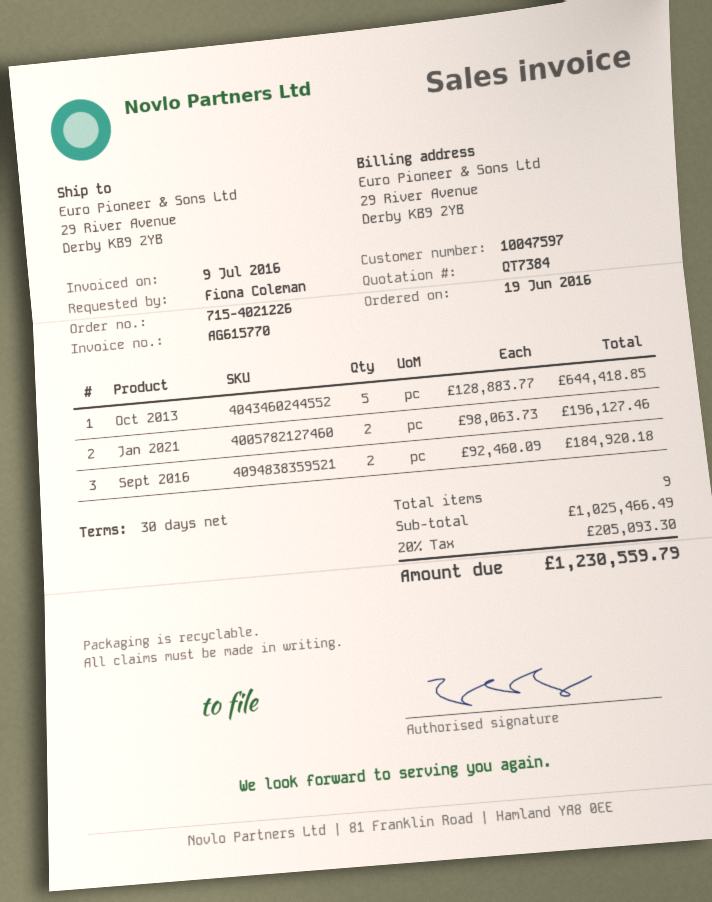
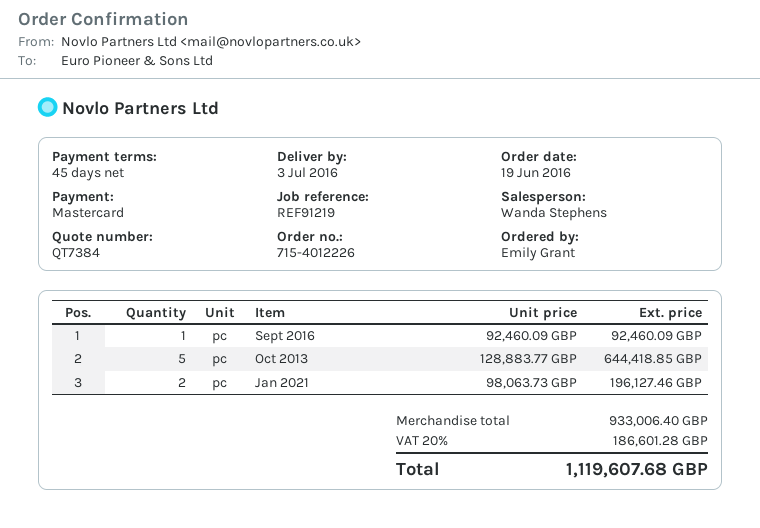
order number: 715-4021226 -> 715-4012226
payment terms: 30 days -> 45 days
ordered by: Fiona Coleman -> Emily Grant
Sept 2016: 2 x 92460.09 = 184920.18 -> 1 x 92460.09 = 92460.09
subtotal: 1025466.49 -> 933006.40
tax: 20% = 205093.30 -> 20% = 186601.28
total: 1230559.79 -> 1119607.68

